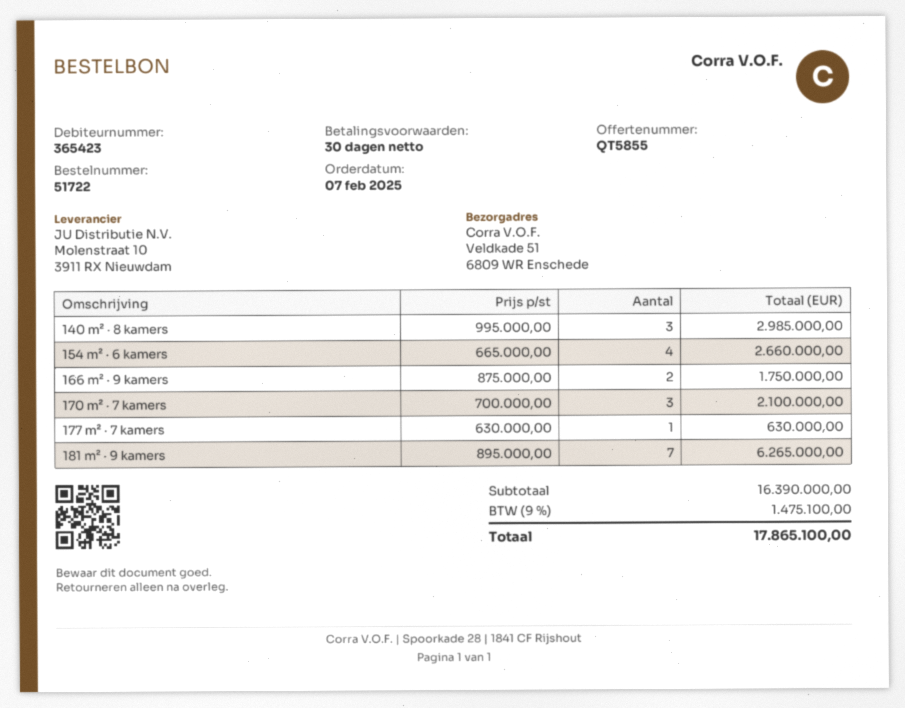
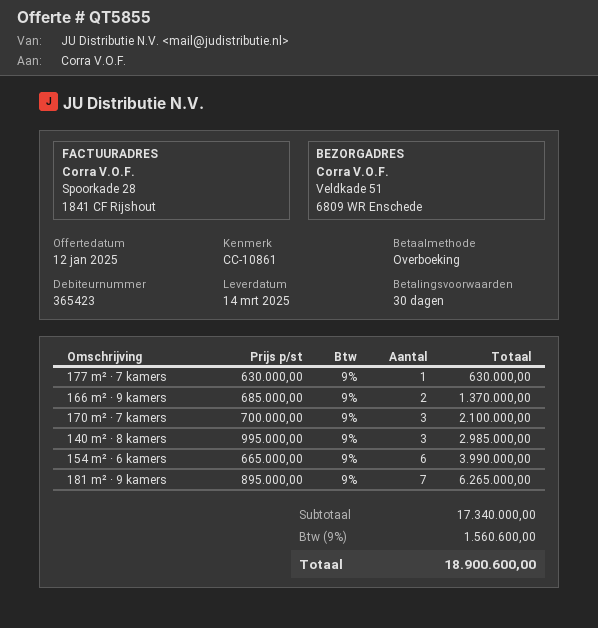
154 m² · 6 kamers: 4 x 665000.00 = 2660000.00 -> 6 x 665000.00 = 3990000.00
166 m² · 9 kamers: 2 x 875000.00 = 1750000.00 -> 2 x 685000.00 = 1370000.00
subtotal: 16390000.00 -> 17340000.00
tax: 9% = 1475100.00 -> 9% = 1560600.00
total: 17865100.00 -> 18900600.00

